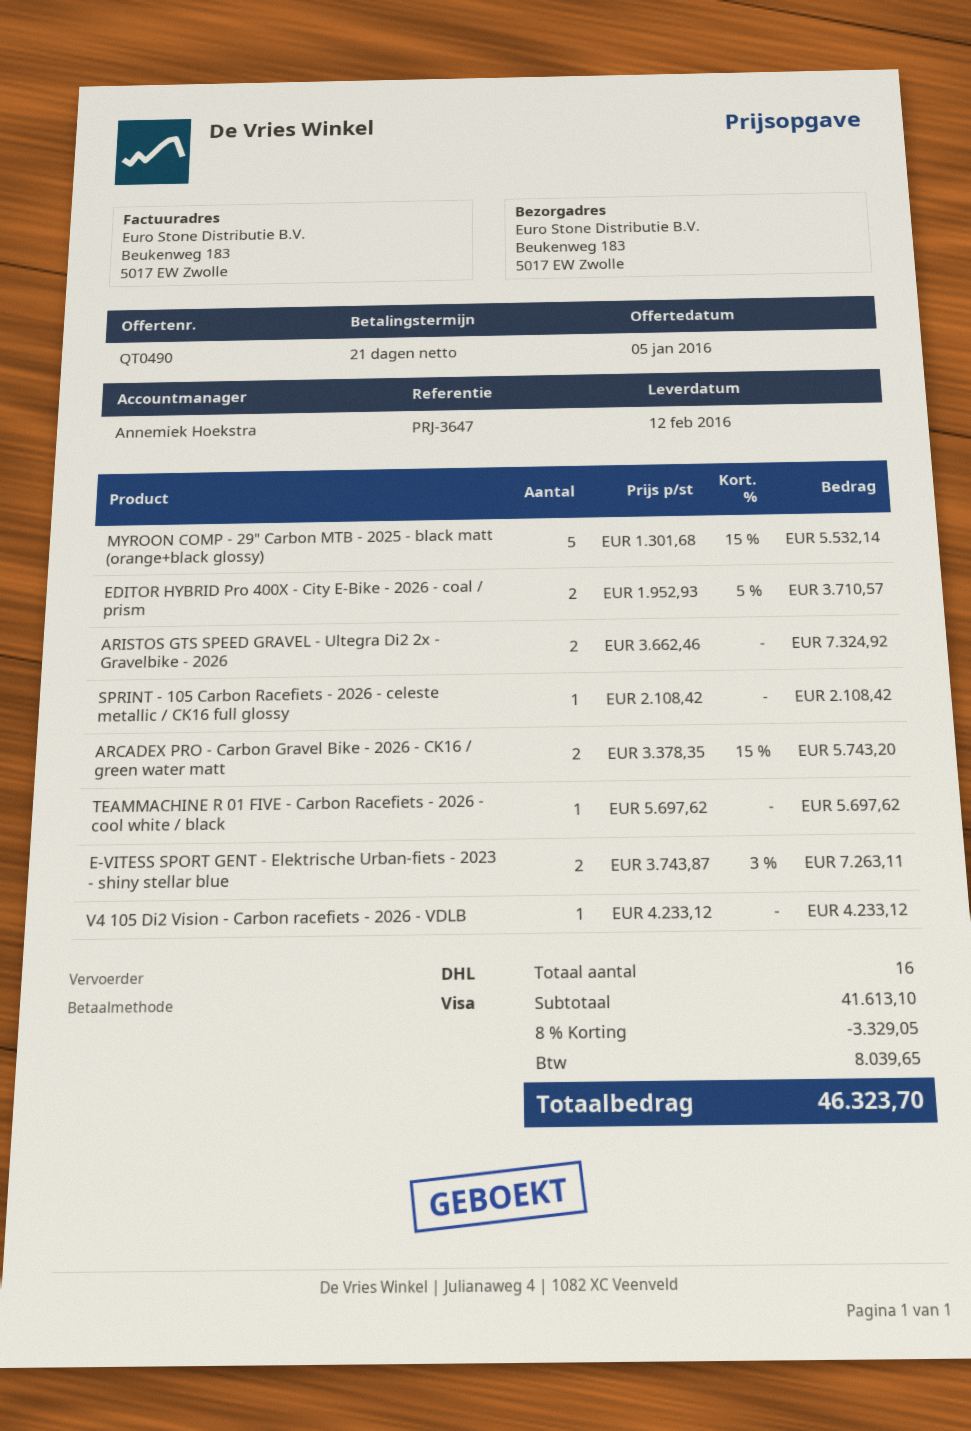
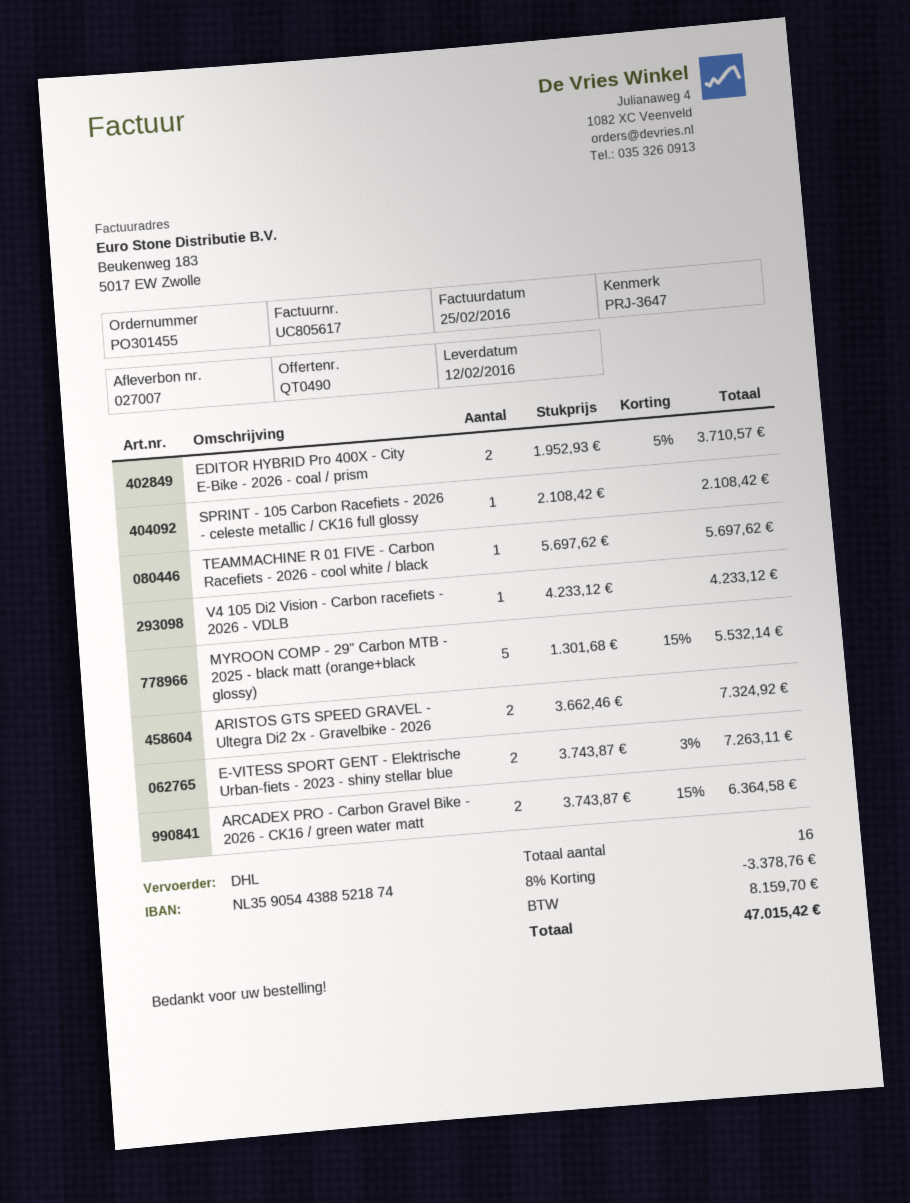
ARCADEX PRO - Carbon Gravel Bike - 2026 - CK16 / green water matt: 2 x 3378.35 - 15% = 5743.20 -> 2 x 3743.87 - 15% = 6364.58
discount: 8% = 3329.05 -> 8% = 3378.76
tax: 8039.65 -> 8159.70
total: 46323.70 -> 47015.42

